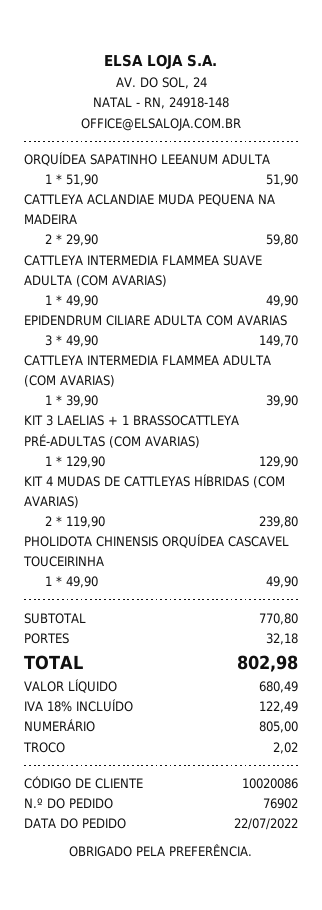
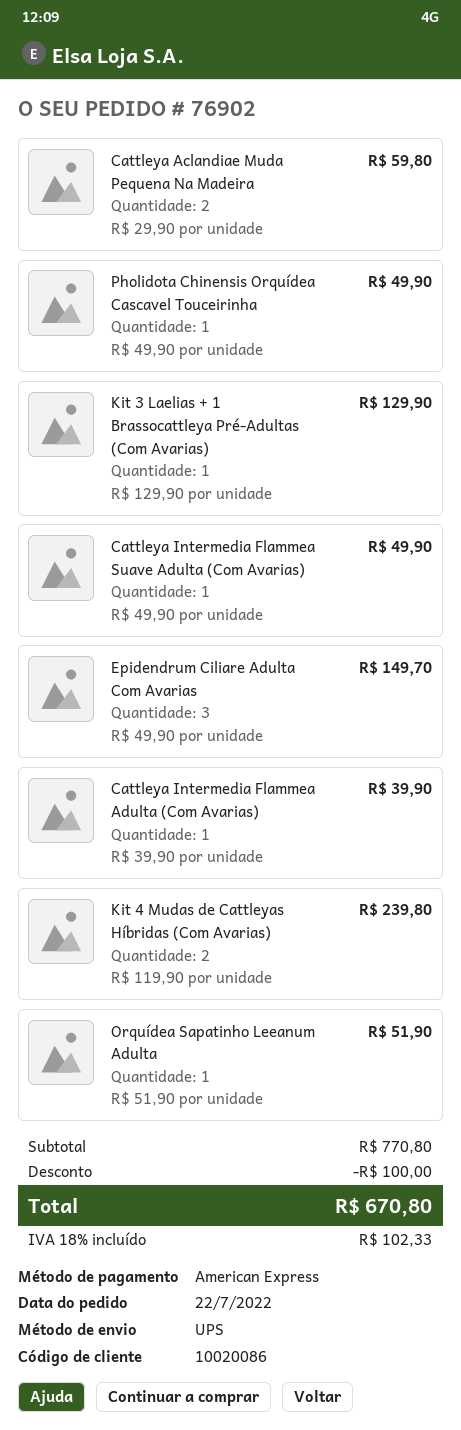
payment method: cash -> American Express
discount: none -> 100.00
shipping: 32.18 -> none
tax: 18% = 122.49 -> 18% = 102.33
total: 802.98 -> 670.80

